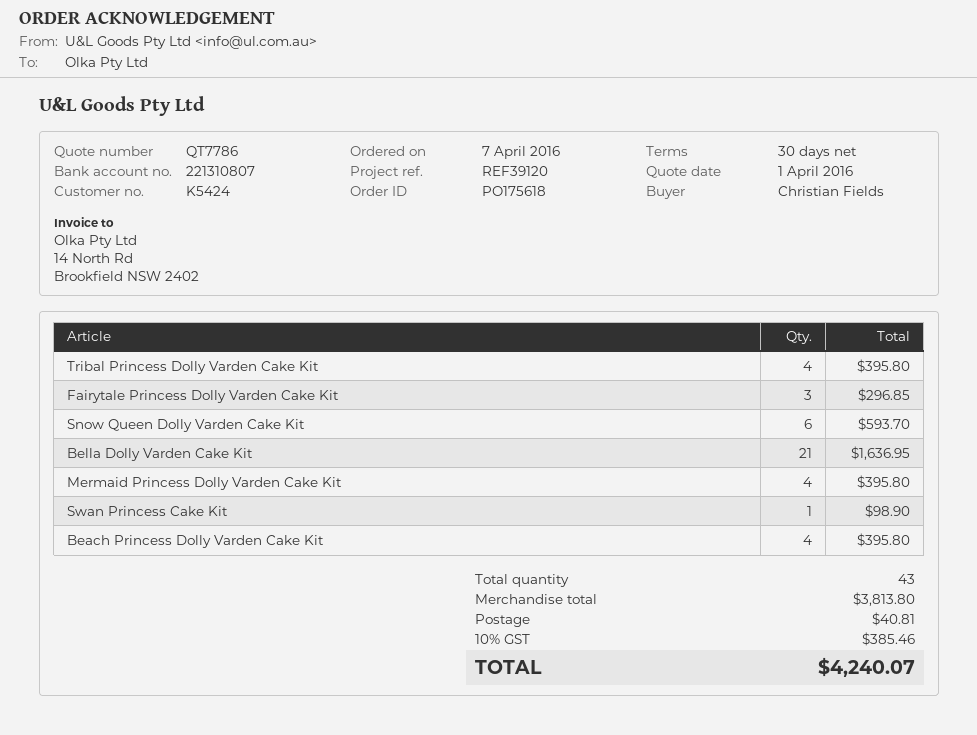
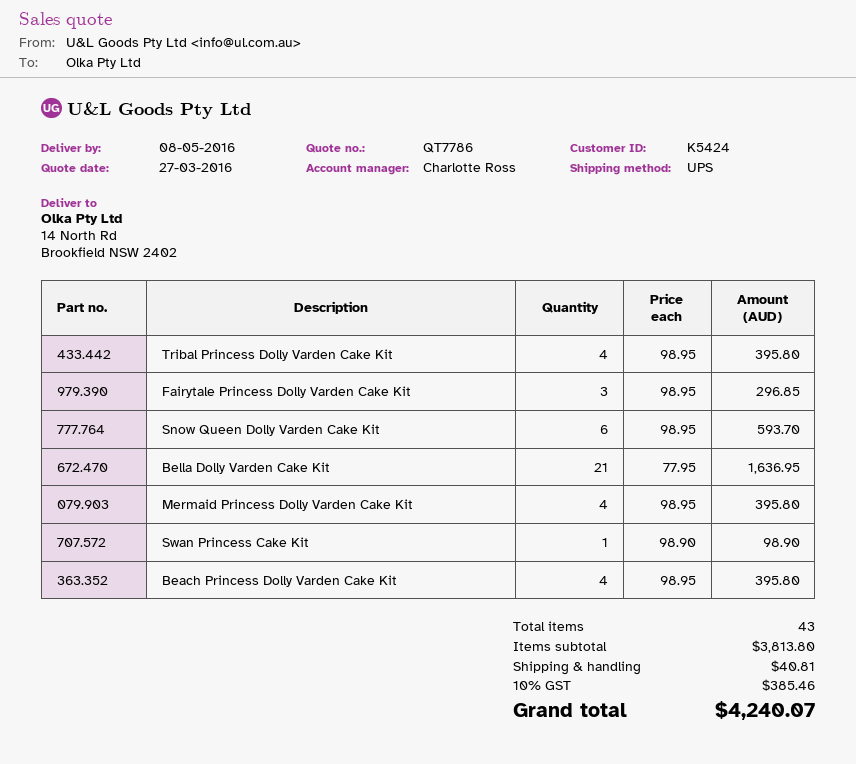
quote date: 2016-04-01 -> 2016-03-27

